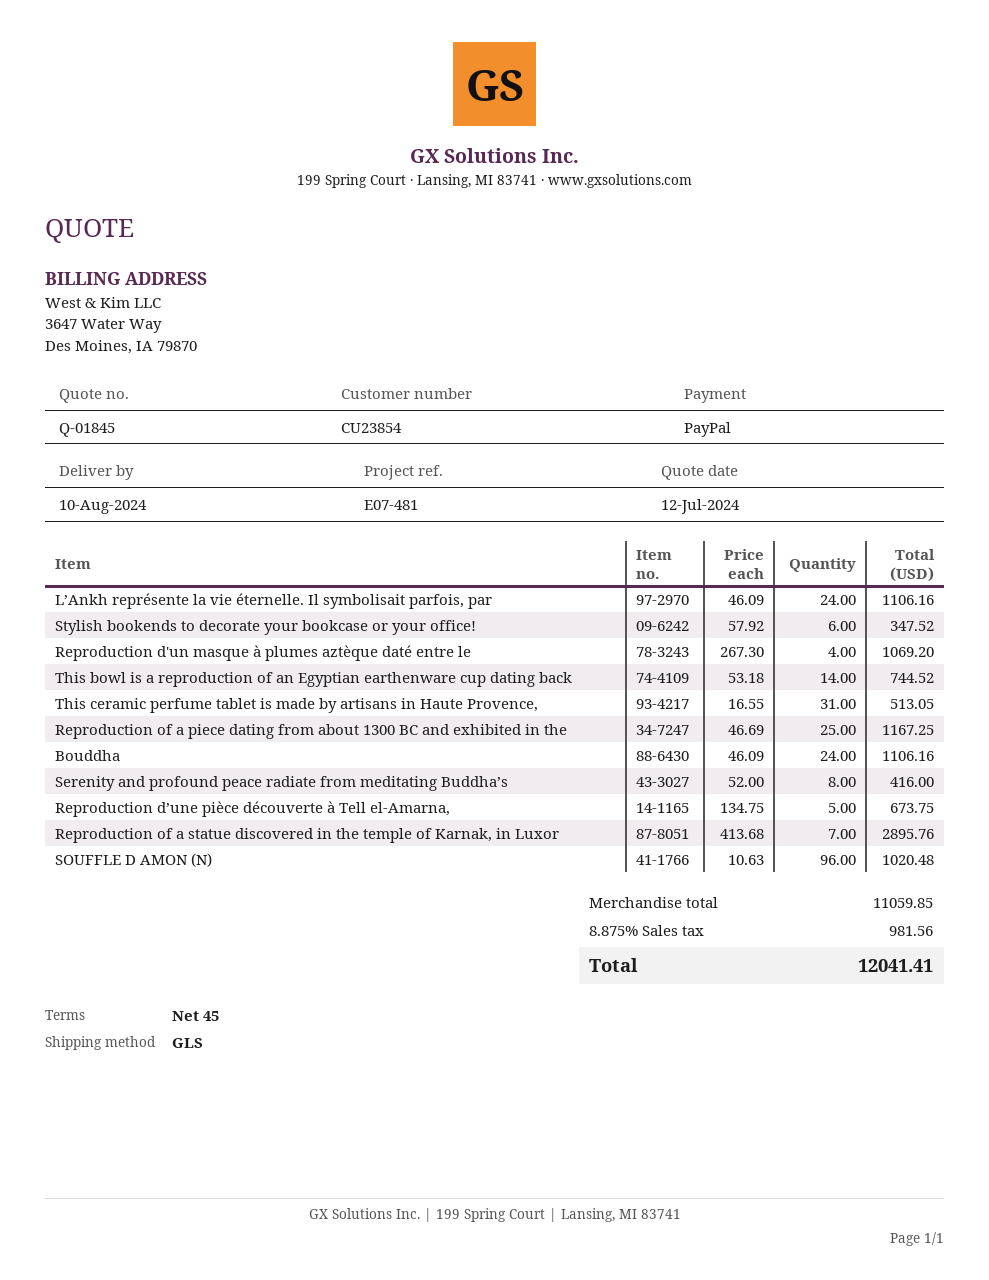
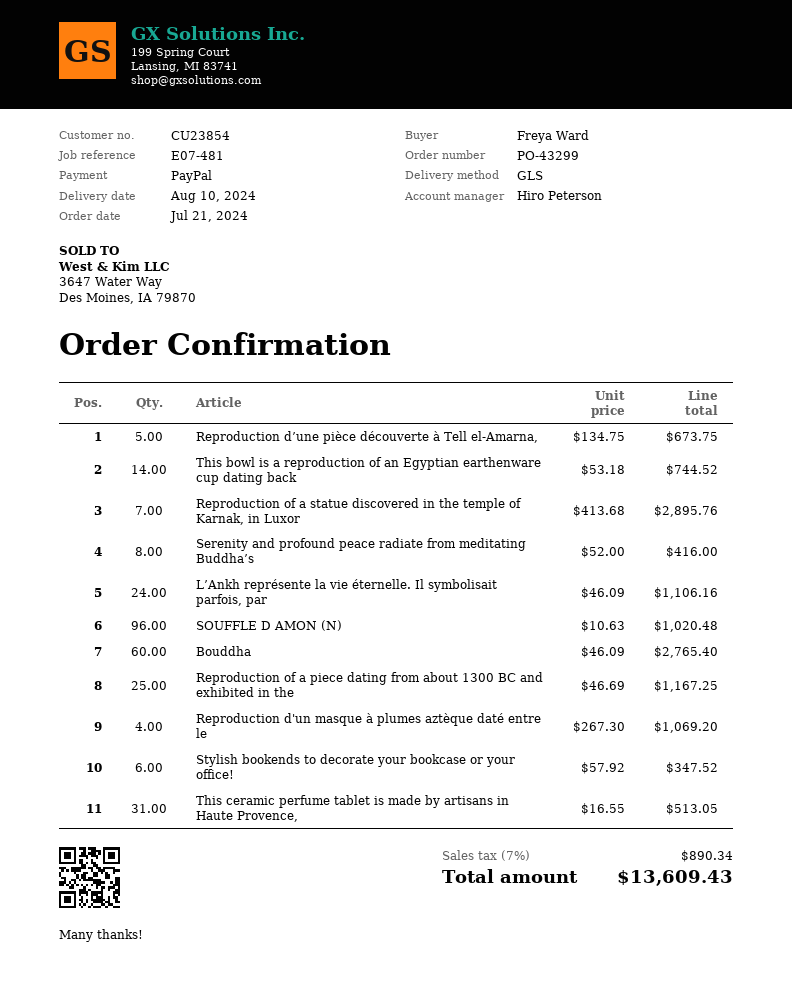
Bouddha: 24 x 46.09 = 1106.16 -> 60 x 46.09 = 2765.40
tax: 8.875% = 981.56 -> 7% = 890.34
total: 12041.41 -> 13609.43

